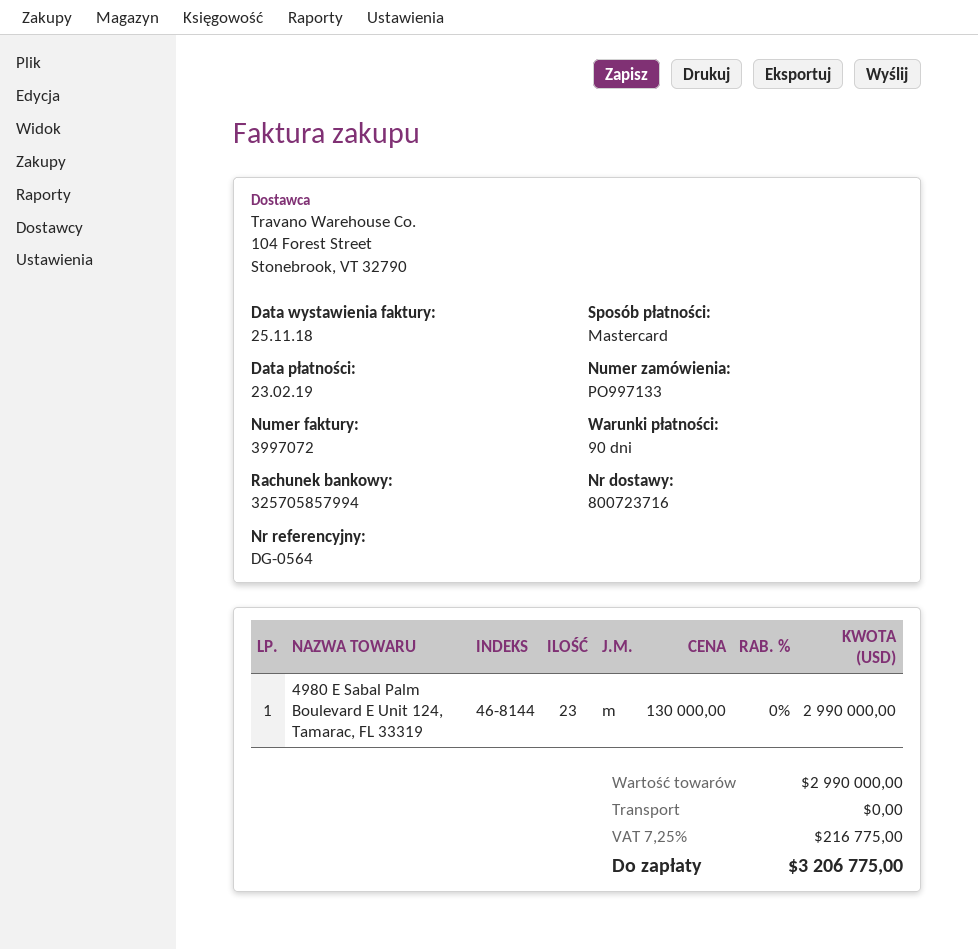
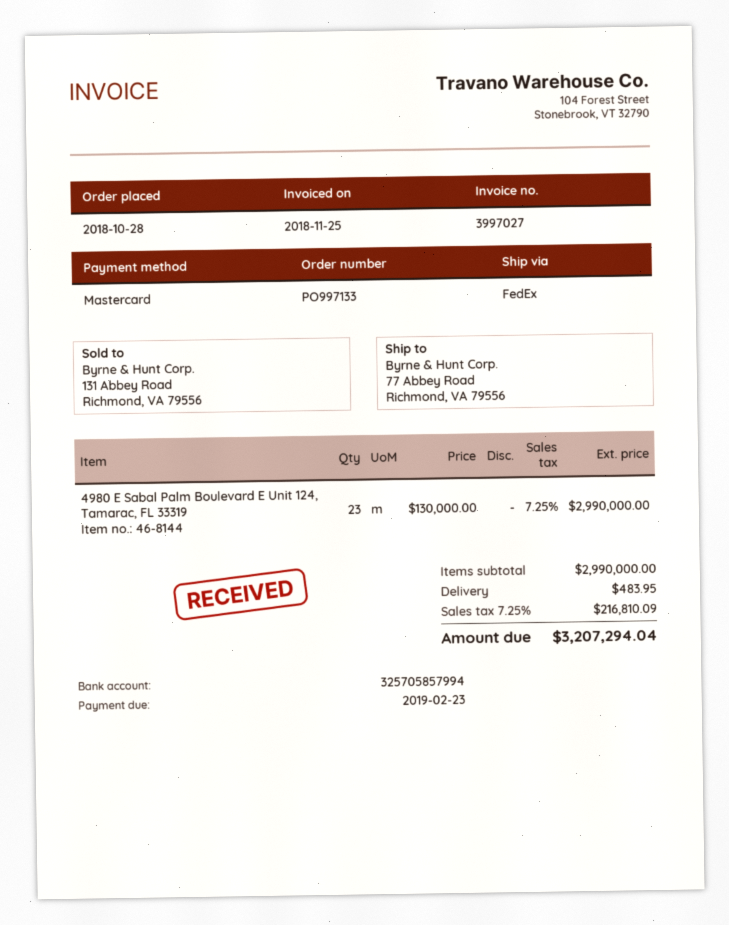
invoice number: 3997072 -> 3997027
shipping: 0.00 -> 483.95
tax: 7.25% = 216775.00 -> 7.25% = 216810.09
total: 3206775.00 -> 3207294.04

